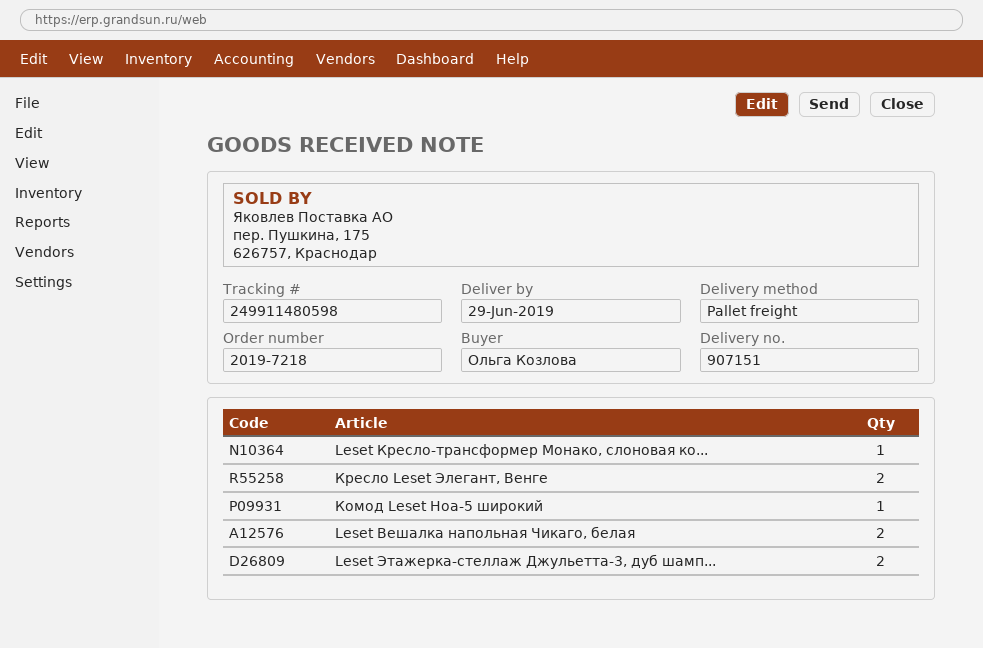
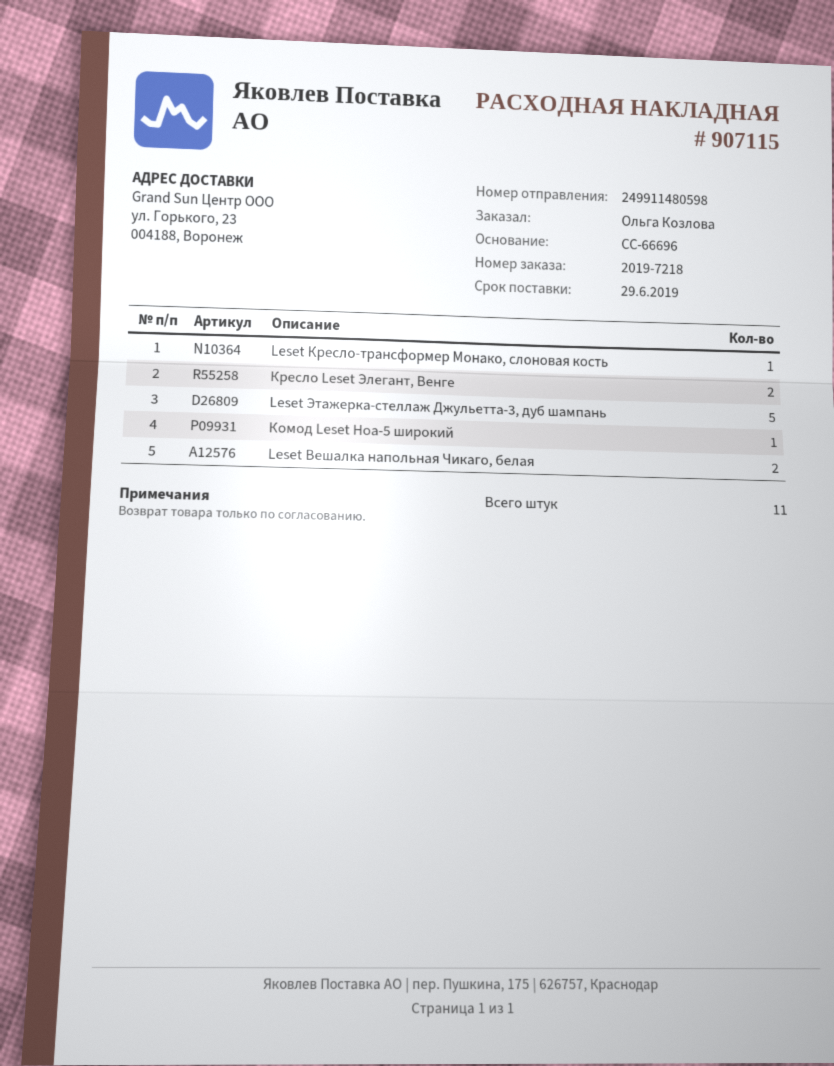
delivery note number: 907151 -> 907115
Leset Этажерка-стеллаж Джульетта-3, дуб шамп...: 2 -> 5

